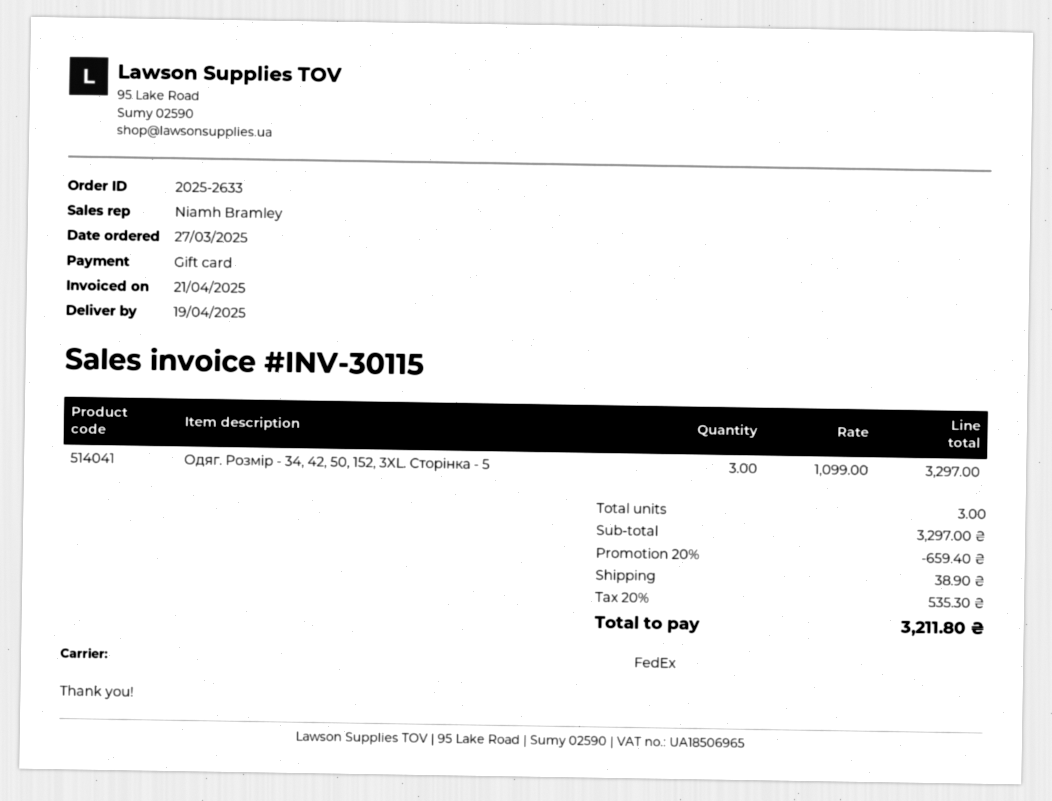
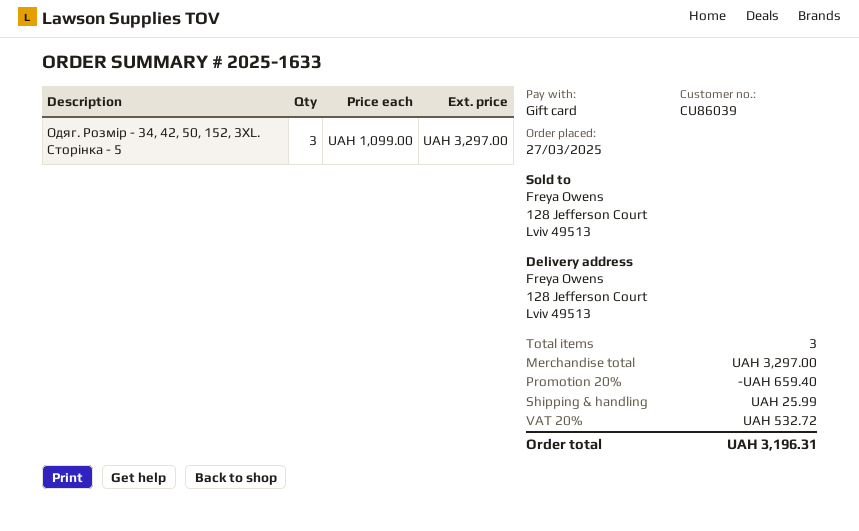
order number: 2025-2633 -> 2025-1633
shipping: 38.90 -> 25.99
tax: 20% = 535.30 -> 20% = 532.72
total: 3211.80 -> 3196.31

